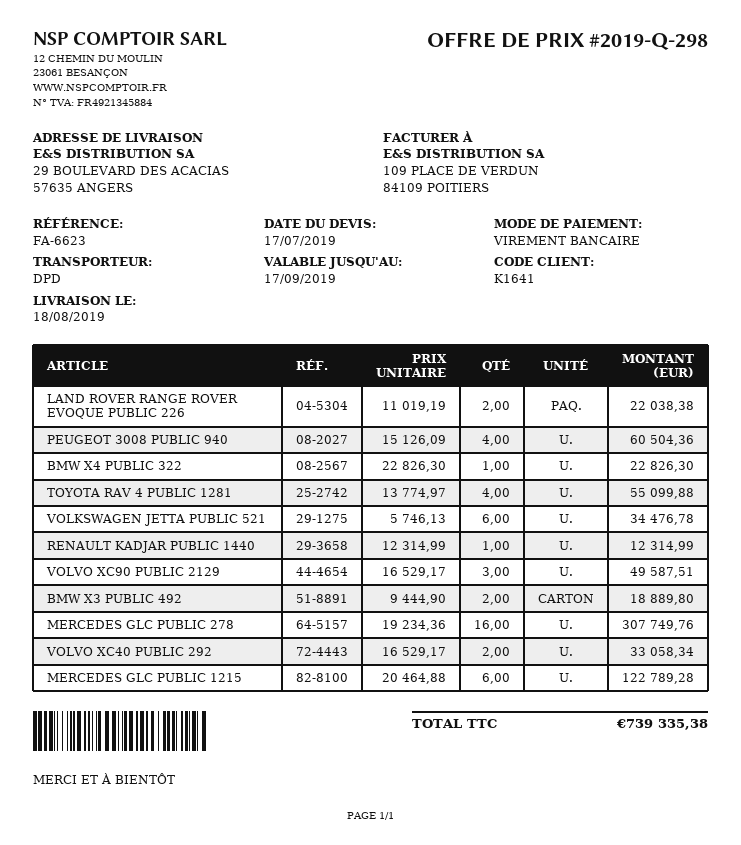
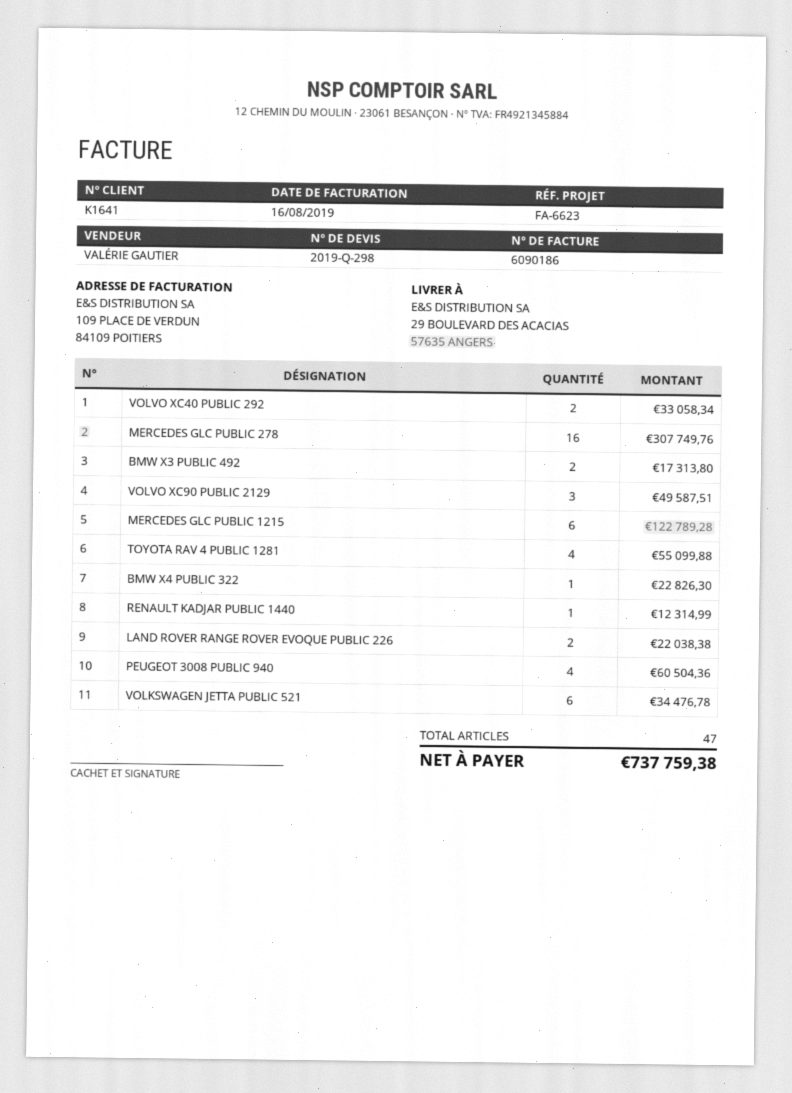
BMW X3 PUBLIC 492: 2 for 18889.80 -> 2 for 17313.80
total: 739335.38 -> 737759.38

